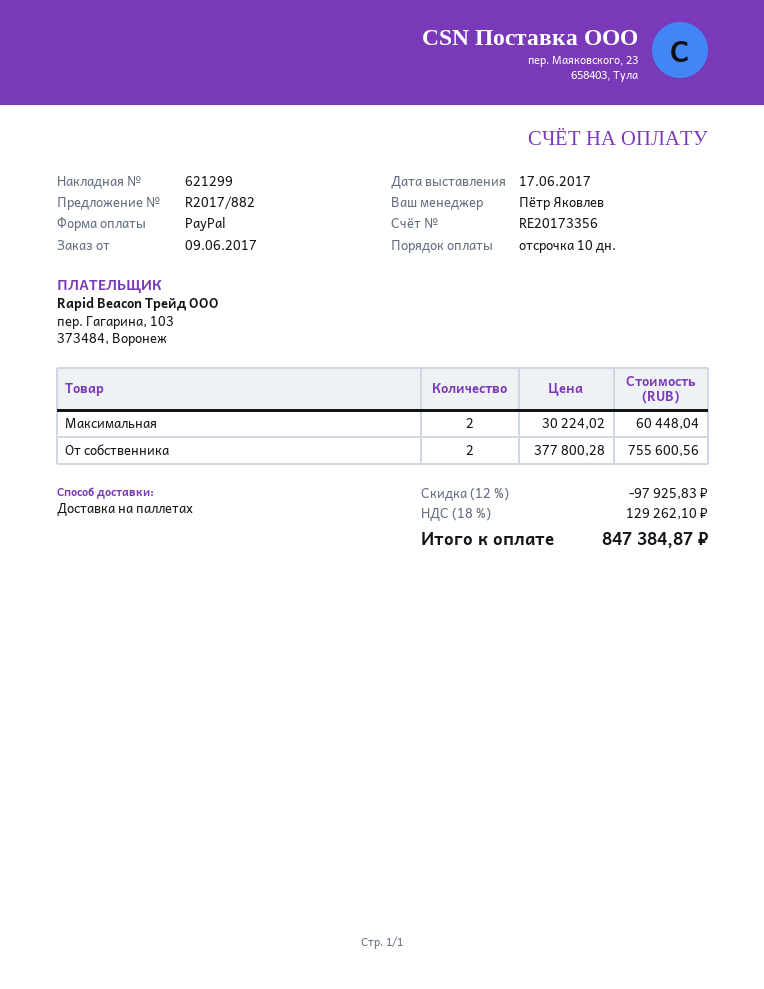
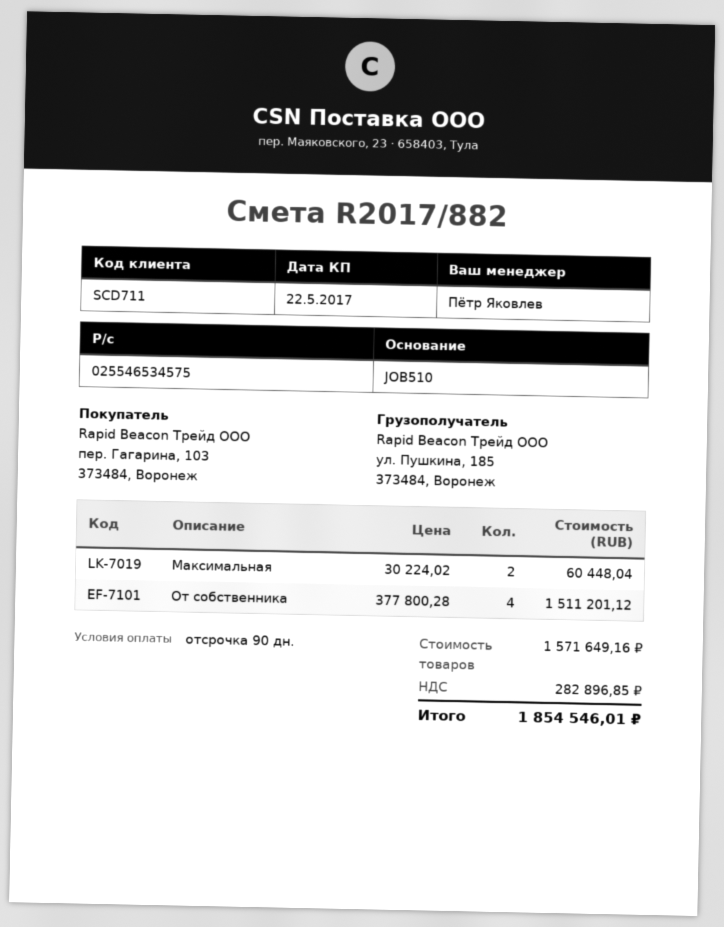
payment terms: 10 days -> 90 days
От собственника: 2 x 377800.28 = 755600.56 -> 4 x 377800.28 = 1511201.12
discount: 12% = 97925.83 -> none
tax: 129262.10 -> 282896.85
total: 847384.87 -> 1854546.01

